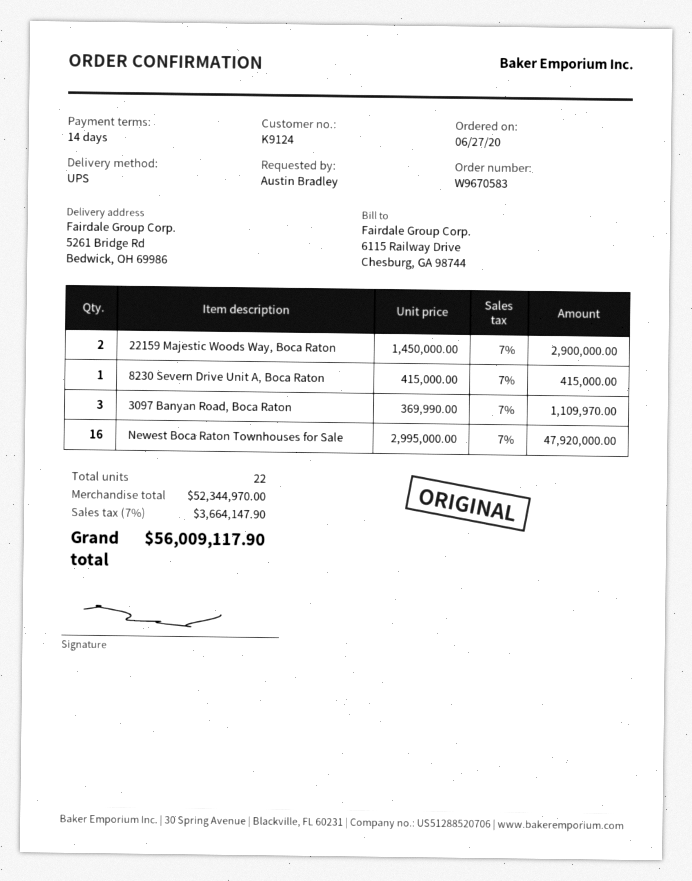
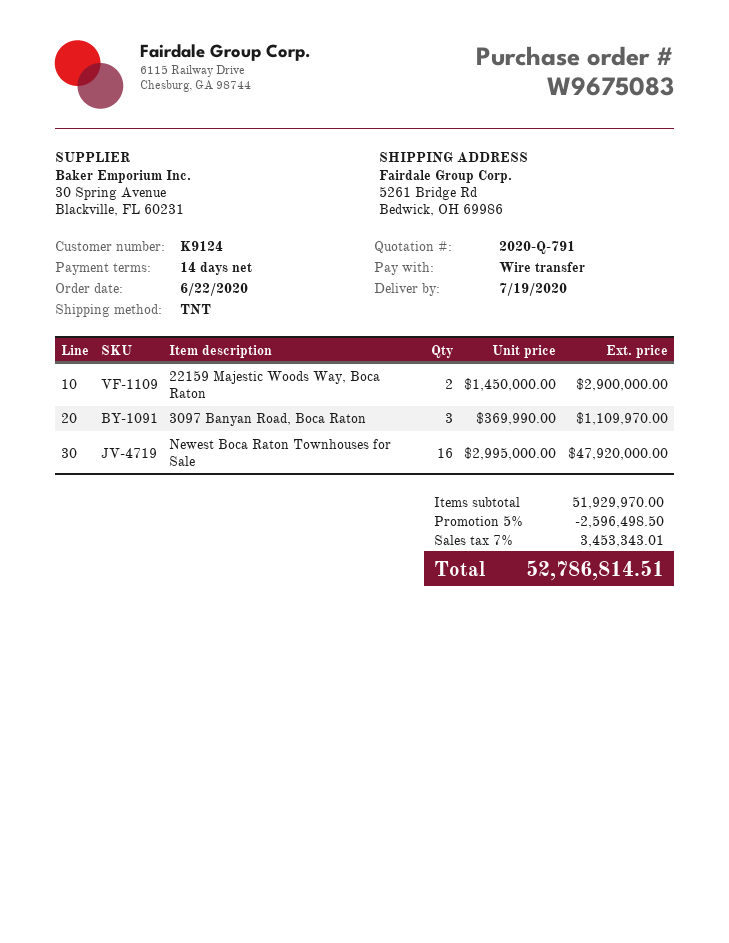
order number: W9670583 -> W9675083
order date: 2020-06-27 -> 2020-06-22
shipping method: UPS -> TNT
8230 Severn Drive Unit A, Boca Raton: 1 x 415000.00 = 415000.00 -> none
subtotal: 52344970.00 -> 51929970.00
discount: none -> 5% = 2596498.50
tax: 7% = 3664147.90 -> 7% = 3453343.01
total: 56009117.90 -> 52786814.51

